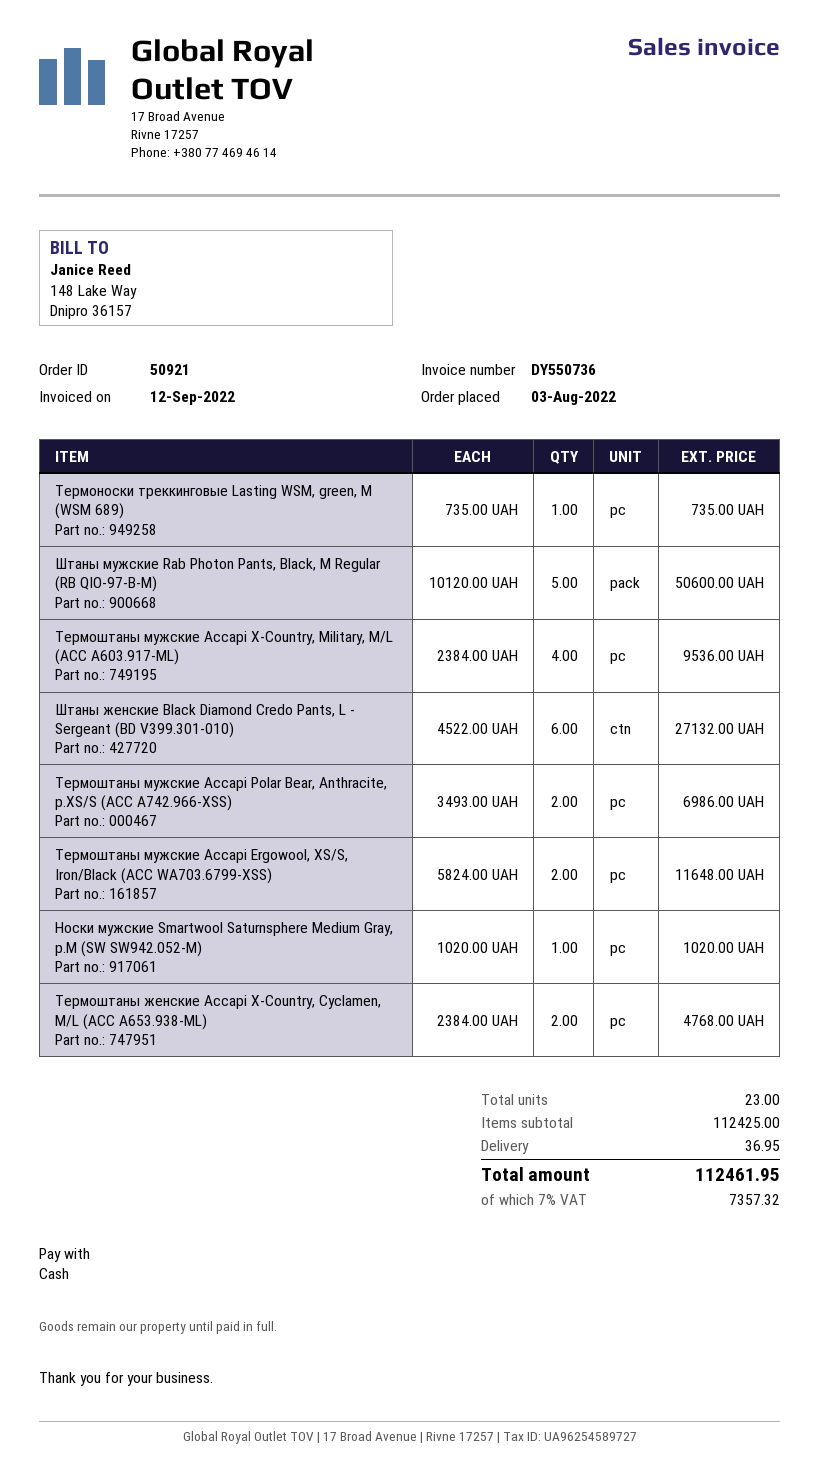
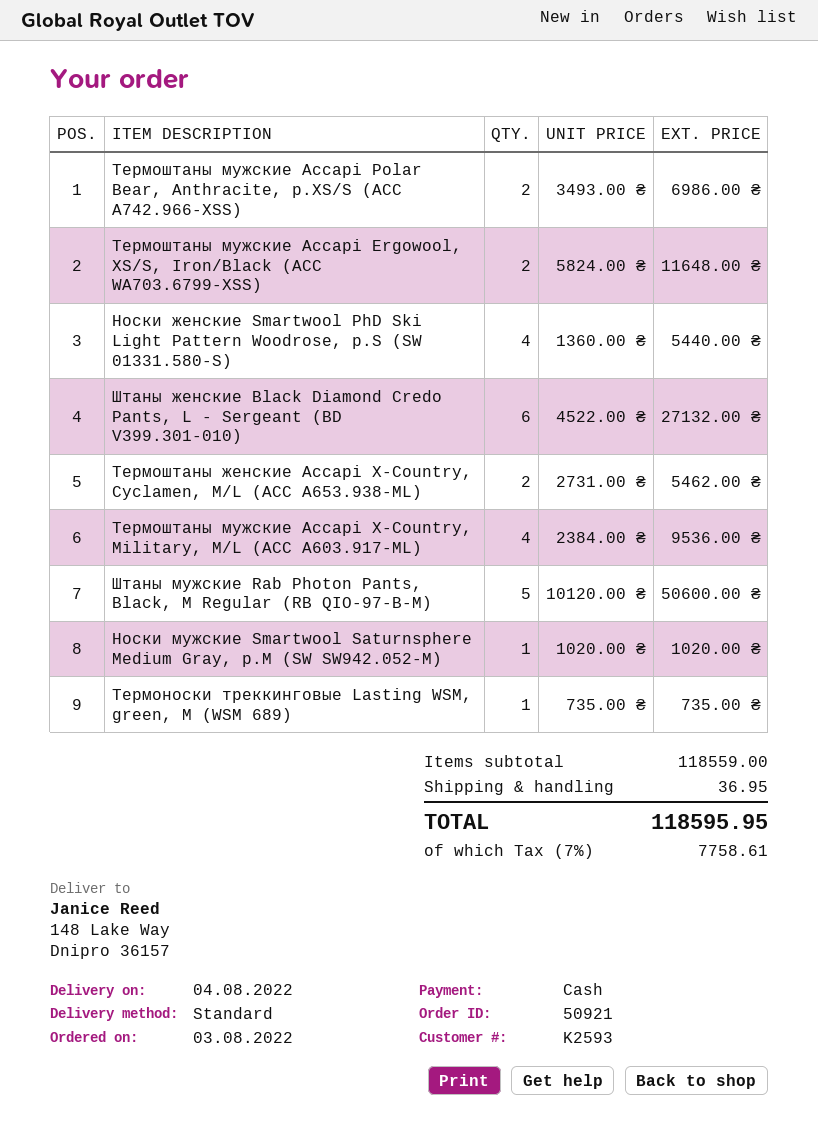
Термоштаны женские Accapi X-Country, Cyclamen, M/L (ACC А653.938-ML): 2 x 2384.00 = 4768.00 -> 2 x 2731.00 = 5462.00
Носки женские Smartwool PhD Ski Light Pattern Woodrose, р.S (SW 01331.580-S): none -> 4 x 1360.00 = 5440.00
subtotal: 112425.00 -> 118559.00
tax: 7% = 7357.32 -> 7% = 7758.61
total: 112461.95 -> 118595.95

